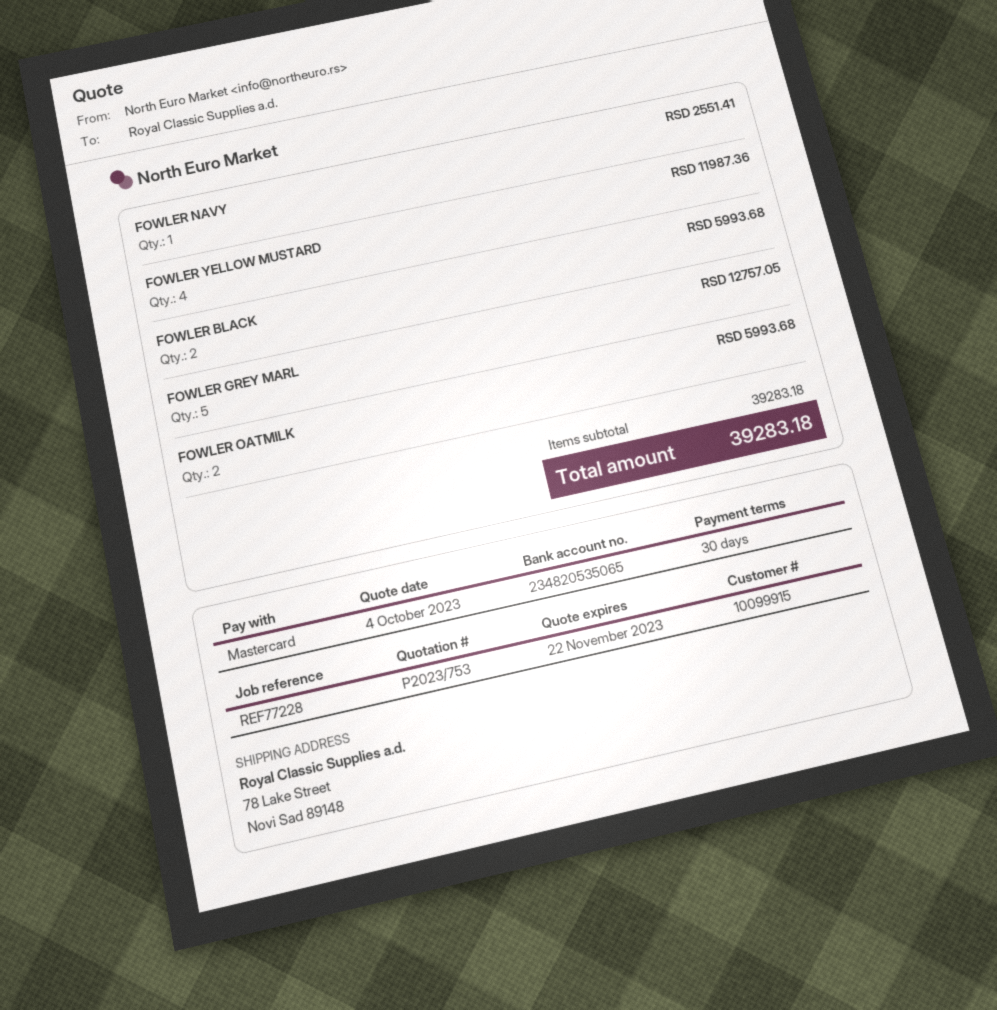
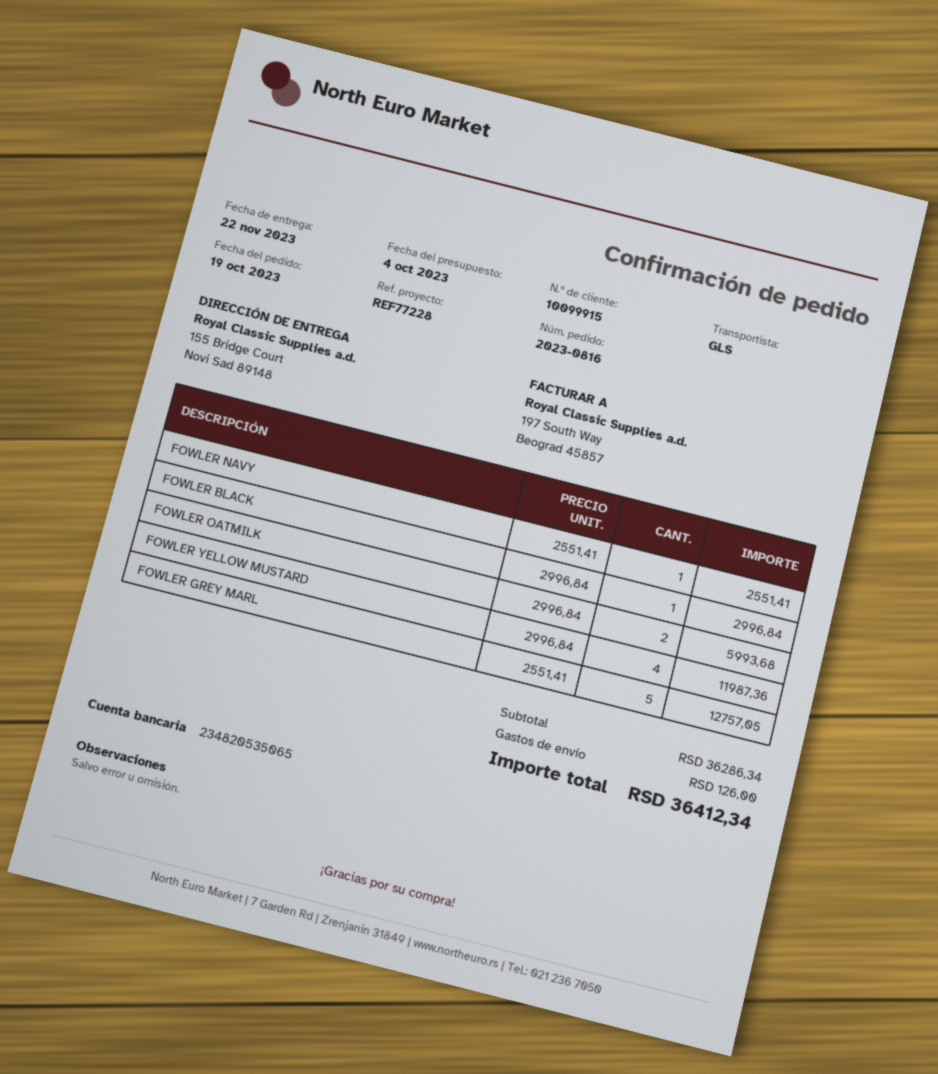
ship to: 78 Lake Street, Novi Sad 89148 -> 155 Bridge Court, Novi Sad 89148
FOWLER BLACK: 2 for 5993.68 -> 1 for 2996.84
subtotal: 39283.18 -> 36286.34
shipping: none -> 126.00
total: 39283.18 -> 36412.34

